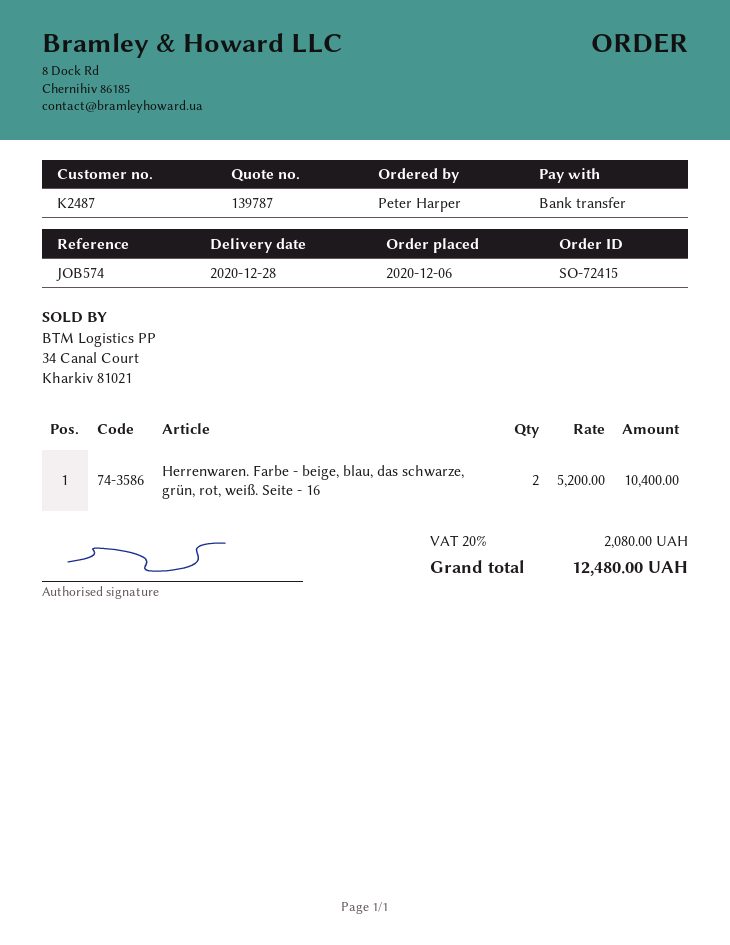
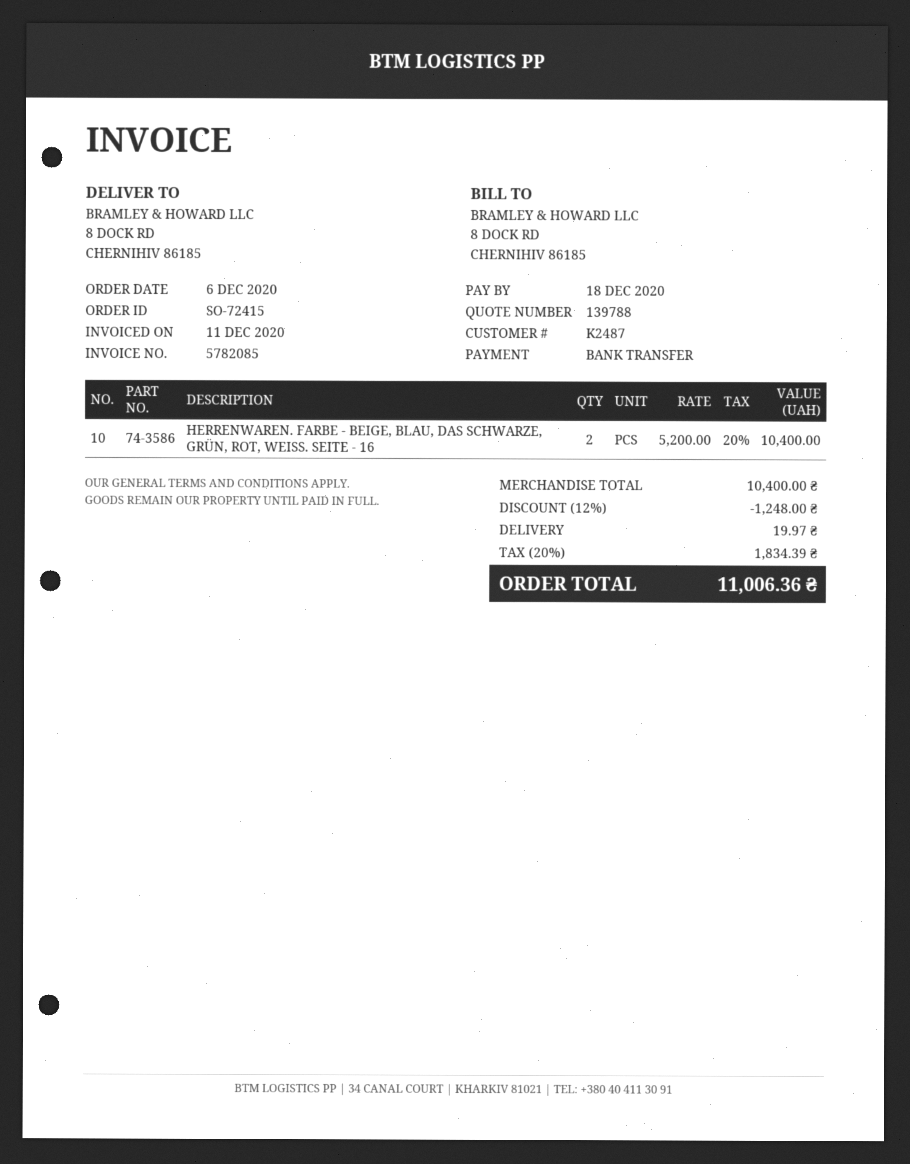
quote number: 139787 -> 139788
discount: none -> 12% = 1248.00
shipping: none -> 19.97
tax: 20% = 2080.00 -> 20% = 1834.39
total: 12480.00 -> 11006.36

